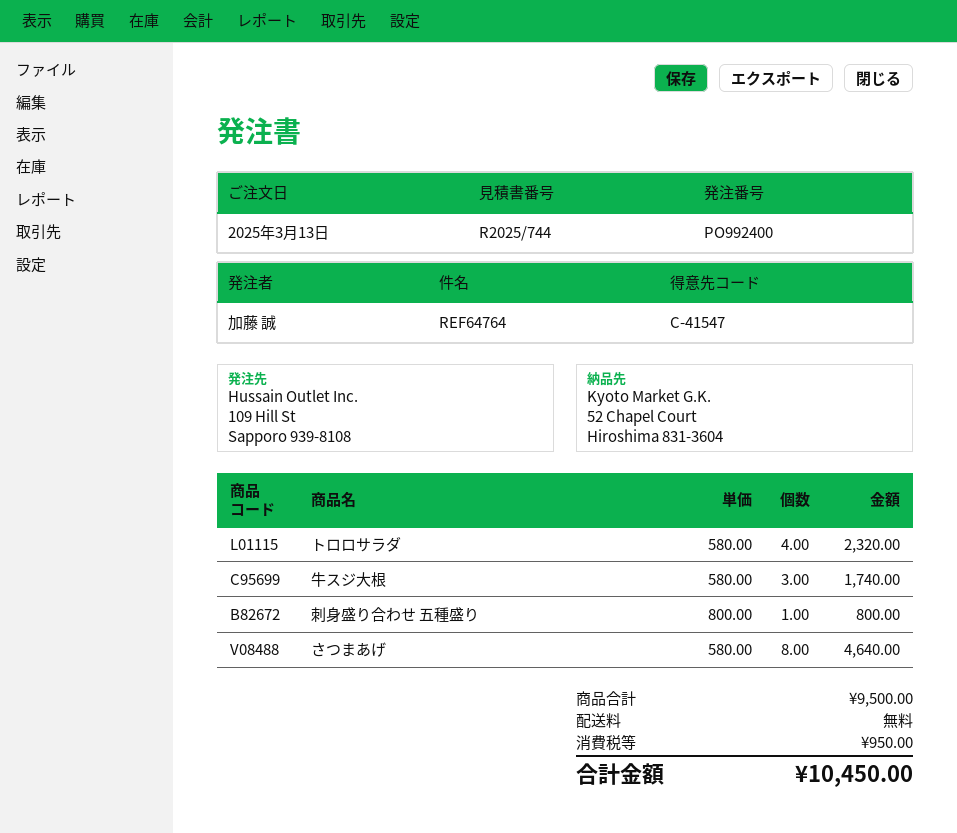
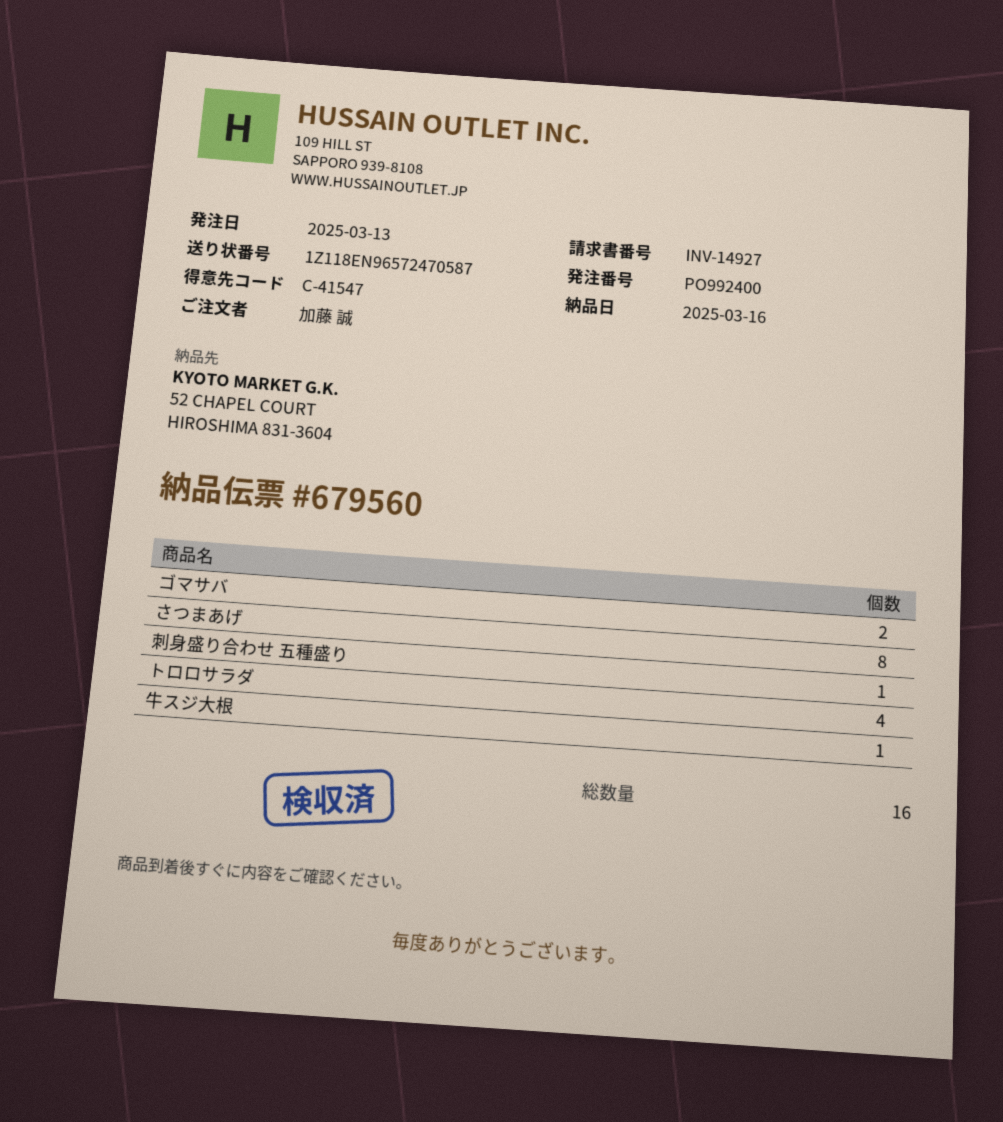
牛スジ大根: 3 -> 1
ゴマサバ: none -> 2

